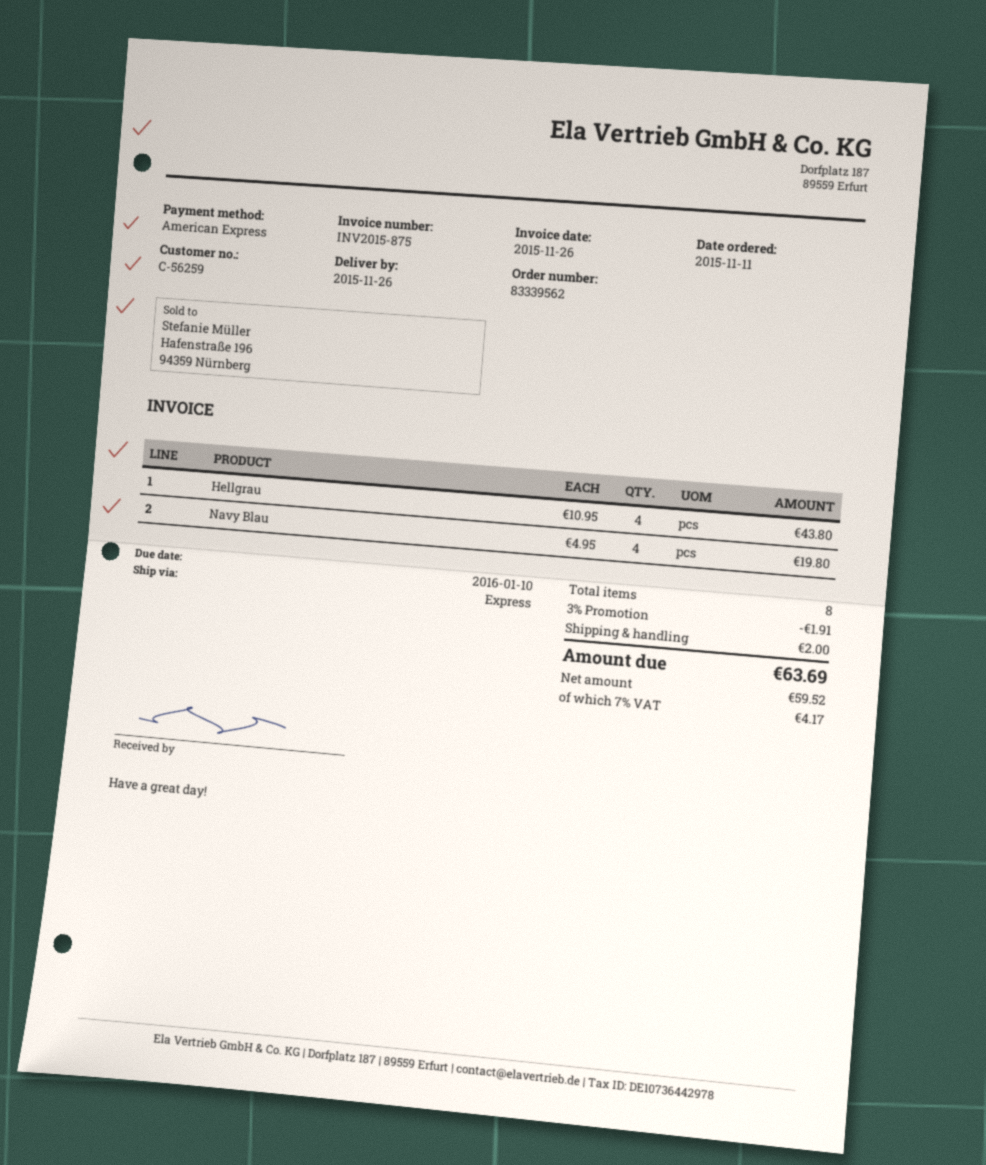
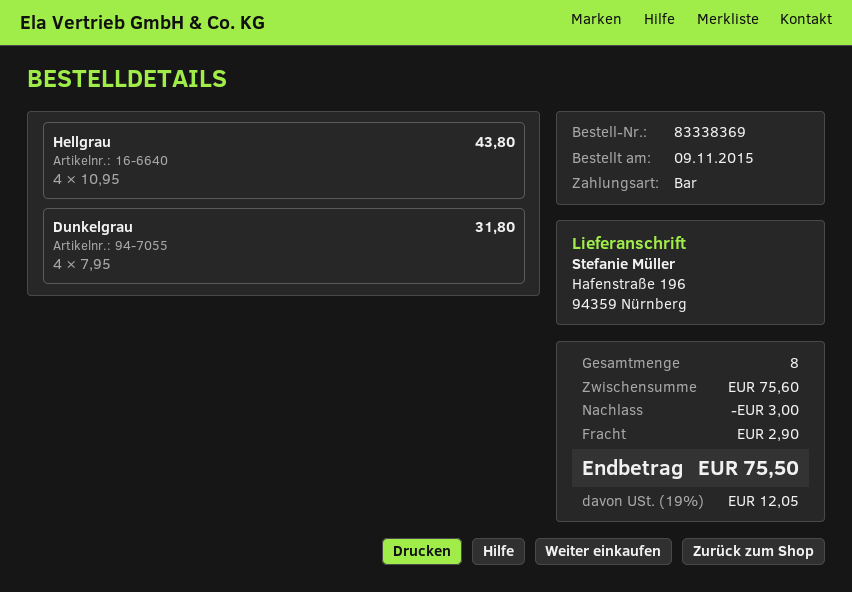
order number: 83339562 -> 83338369
order date: 2015-11-11 -> 2015-11-09
payment method: American Express -> cash
Navy Blau: 4 x 4.95 = 19.80 -> none
Dunkelgrau: none -> 4 x 7.95 = 31.80
discount: 1.91 -> 3.00
shipping: 2.00 -> 2.90
tax: 7% = 4.17 -> 19% = 12.05
total: 63.69 -> 75.50

